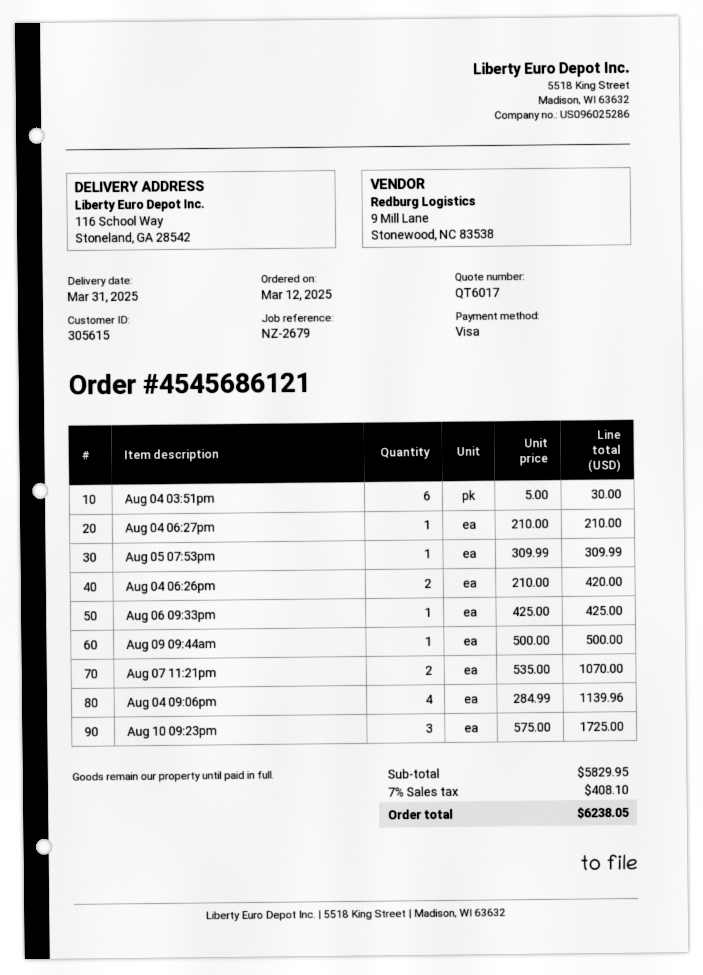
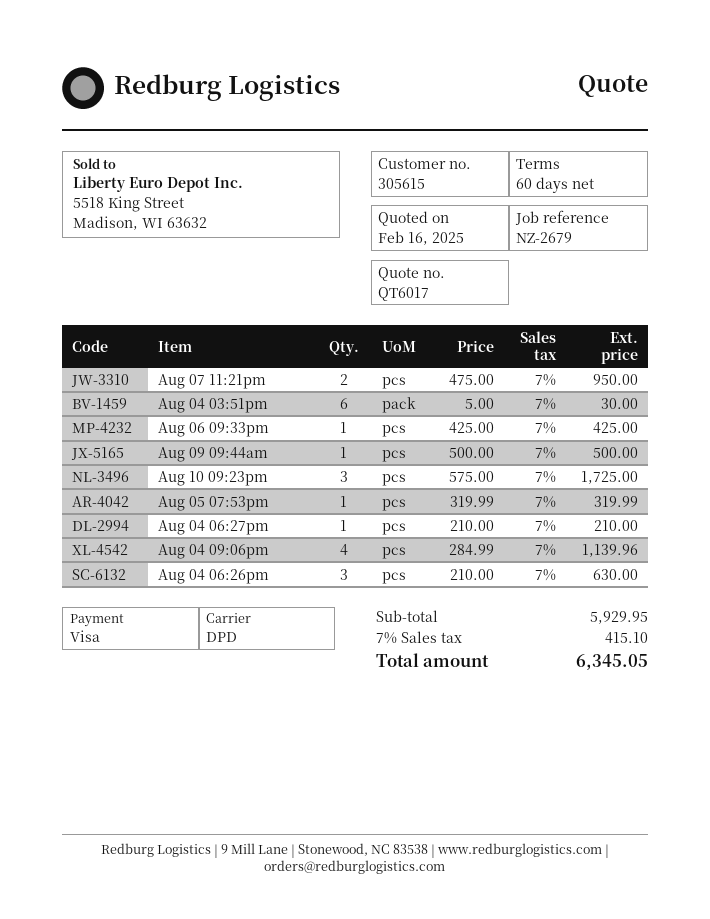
Aug 05 07:53pm: 1 x 309.99 = 309.99 -> 1 x 319.99 = 319.99
Aug 04 06:26pm: 2 x 210.00 = 420.00 -> 3 x 210.00 = 630.00
Aug 07 11:21pm: 2 x 535.00 = 1070.00 -> 2 x 475.00 = 950.00
subtotal: 5829.95 -> 5929.95
tax: 7% = 408.10 -> 7% = 415.10
total: 6238.05 -> 6345.05

